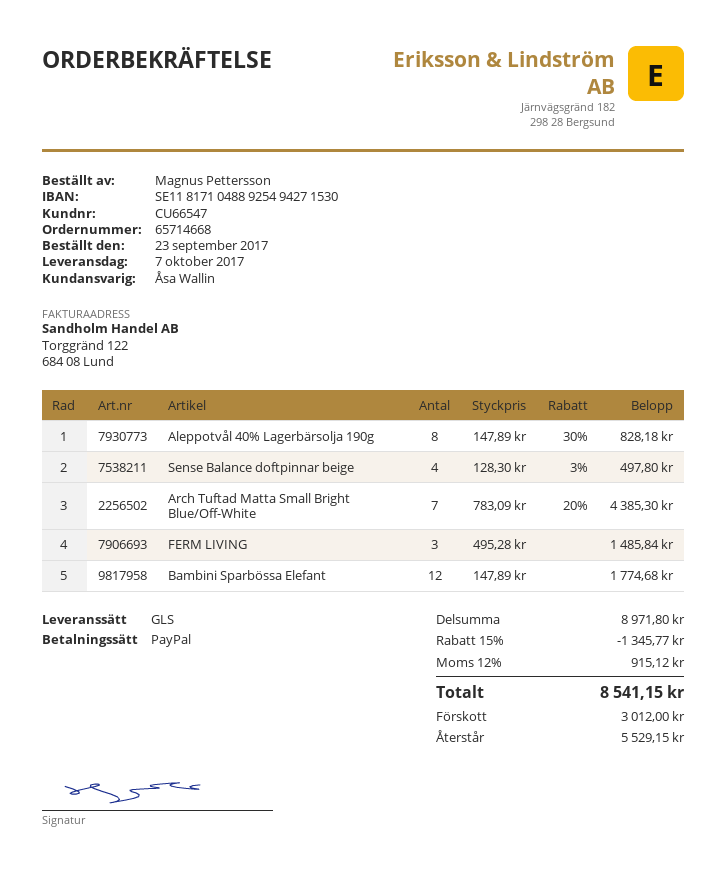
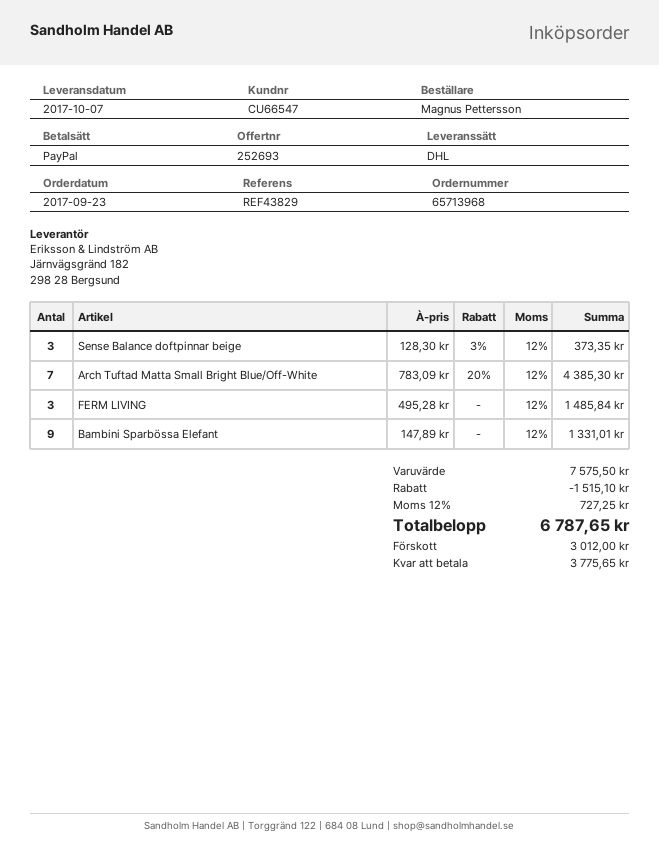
order number: 65714668 -> 65713968
shipping method: GLS -> DHL
Aleppotvål 40% Lagerbärsolja 190g: 8 x 147.89 - 30% = 828.18 -> none
Sense Balance doftpinnar beige: 4 x 128.30 - 3% = 497.80 -> 3 x 128.30 - 3% = 373.35
Bambini Sparbössa Elefant: 12 x 147.89 = 1774.68 -> 9 x 147.89 = 1331.01
subtotal: 8971.80 -> 7575.50
discount: 1345.77 -> 1515.10
tax: 12% = 915.12 -> 12% = 727.25
total: 8541.15 -> 6787.65
balance: 5529.15 -> 3775.65

